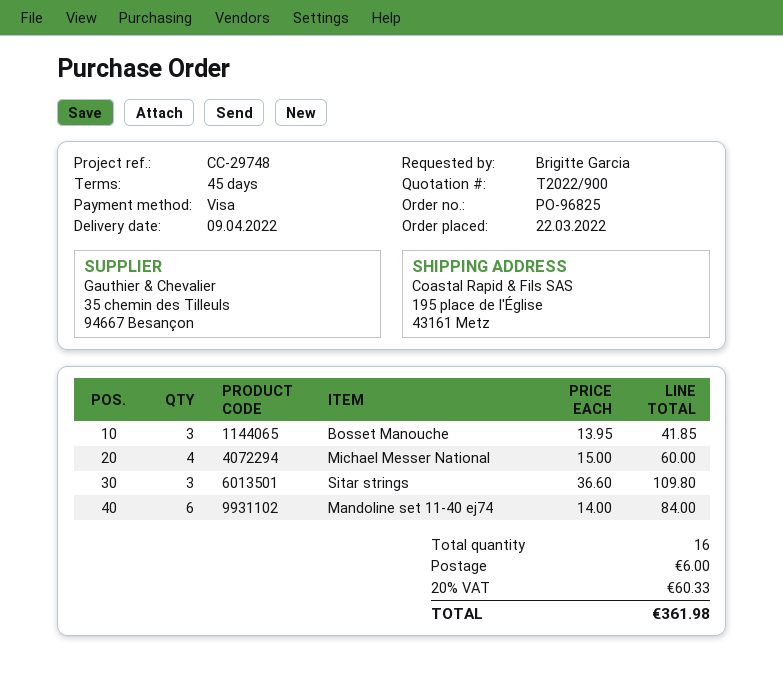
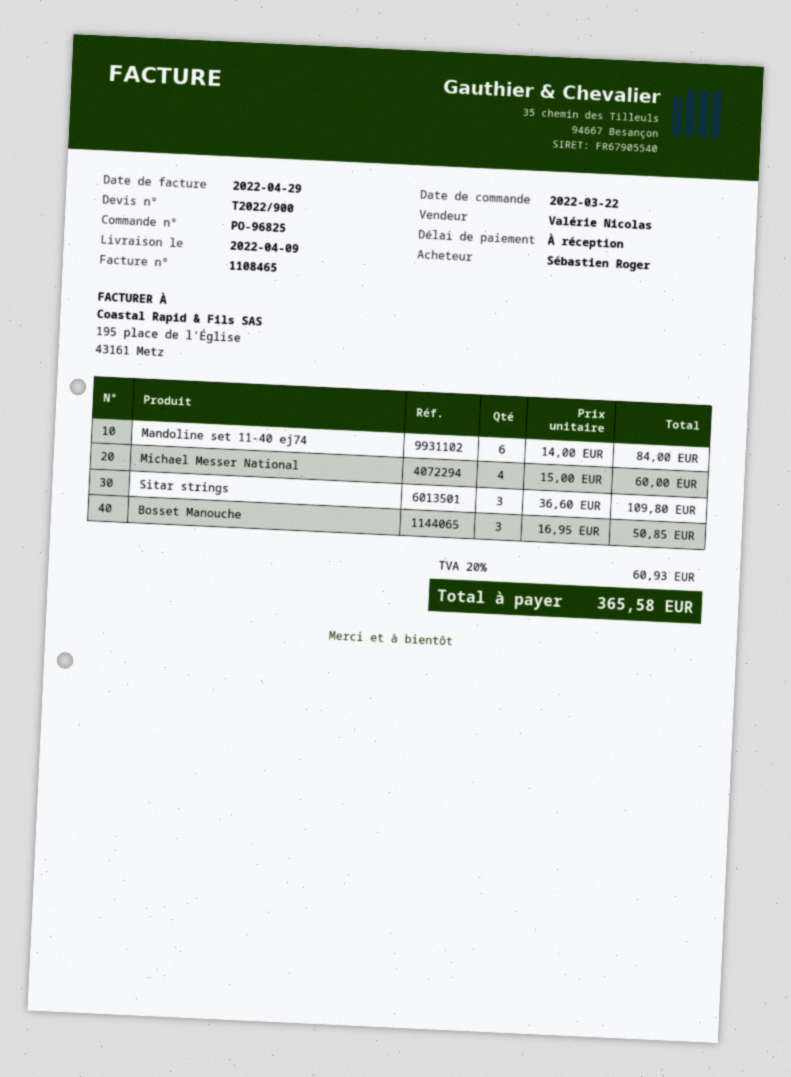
payment terms: 45 days -> on receipt
ordered by: Brigitte Garcia -> Sébastien Roger
Bosset Manouche: 3 x 13.95 = 41.85 -> 3 x 16.95 = 50.85
shipping: 6.00 -> none
tax: 20% = 60.33 -> 20% = 60.93
total: 361.98 -> 365.58

